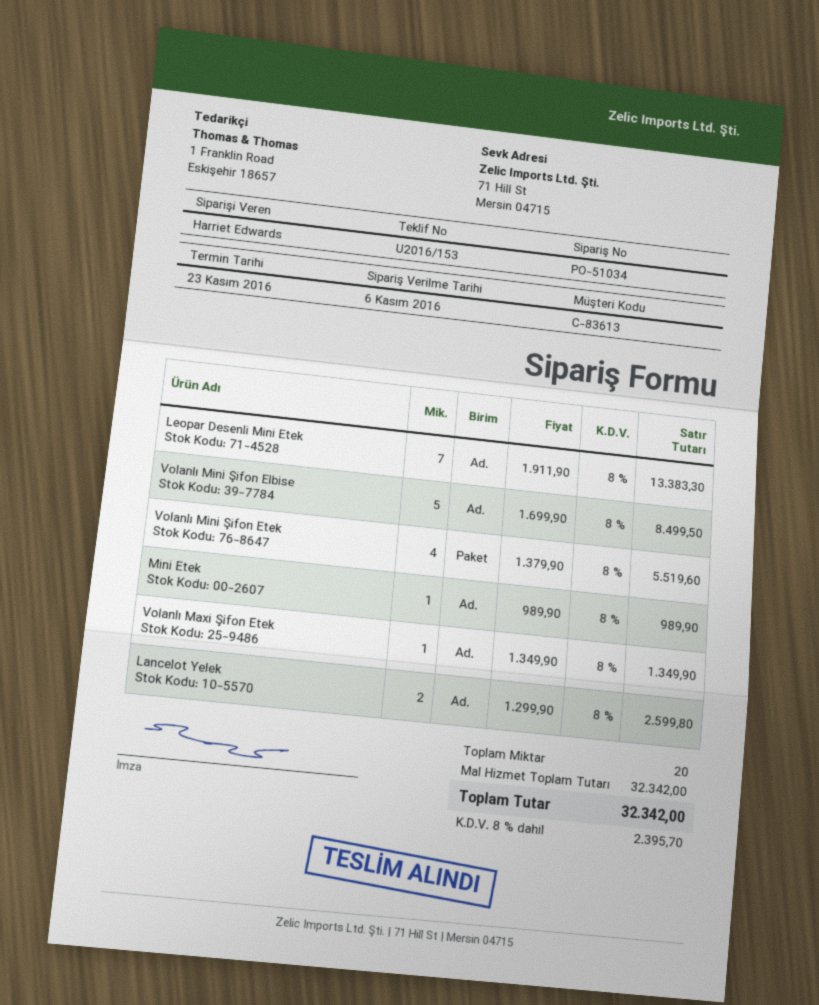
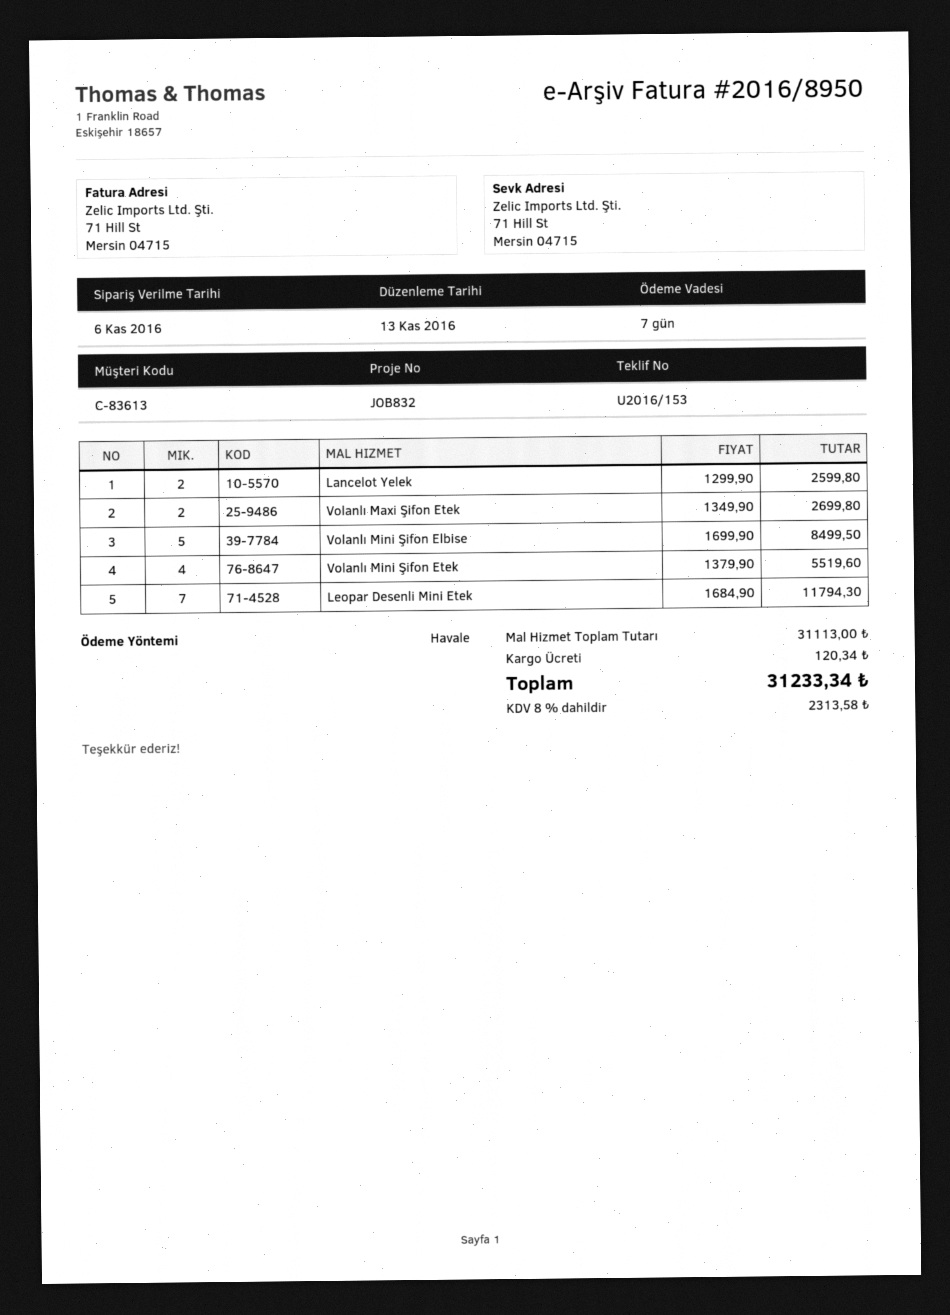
Leopar Desenli Mini Etek: 7 x 1911.90 = 13383.30 -> 7 x 1684.90 = 11794.30
Mini Etek: 1 x 989.90 = 989.90 -> none
Volanlı Maxi Şifon Etek: 1 x 1349.90 = 1349.90 -> 2 x 1349.90 = 2699.80
subtotal: 32342.00 -> 31113.00
shipping: none -> 120.34
tax: 8% = 2395.70 -> 8% = 2313.58
total: 32342.00 -> 31233.34

